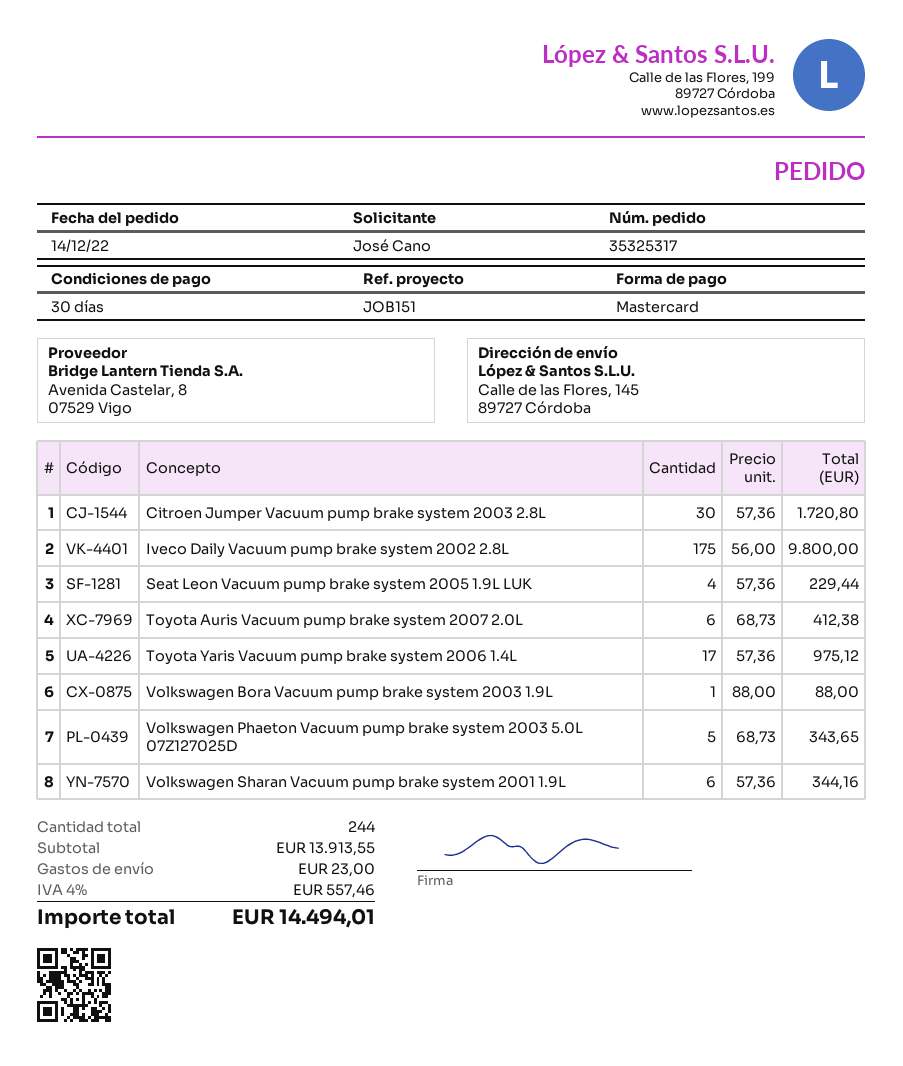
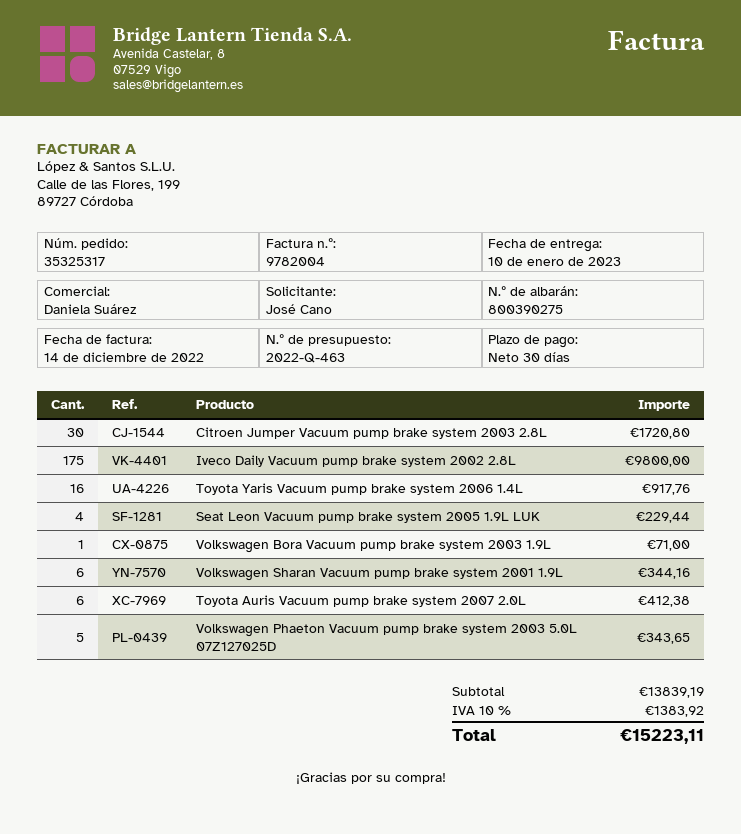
Toyota Yaris Vacuum pump brake system 2006 1.4L: 17 for 975.12 -> 16 for 917.76
Volkswagen Bora Vacuum pump brake system 2003 1.9L: 1 for 88.00 -> 1 for 71.00
subtotal: 13913.55 -> 13839.19
shipping: 23.00 -> none
tax: 4% = 557.46 -> 10% = 1383.92
total: 14494.01 -> 15223.11

